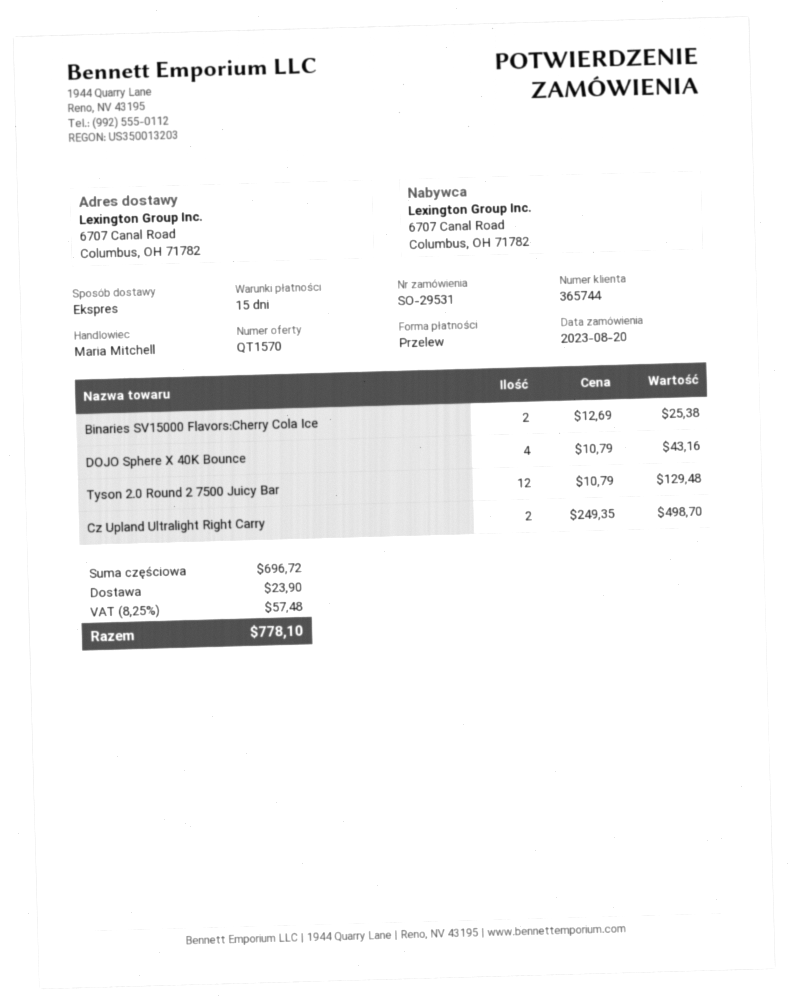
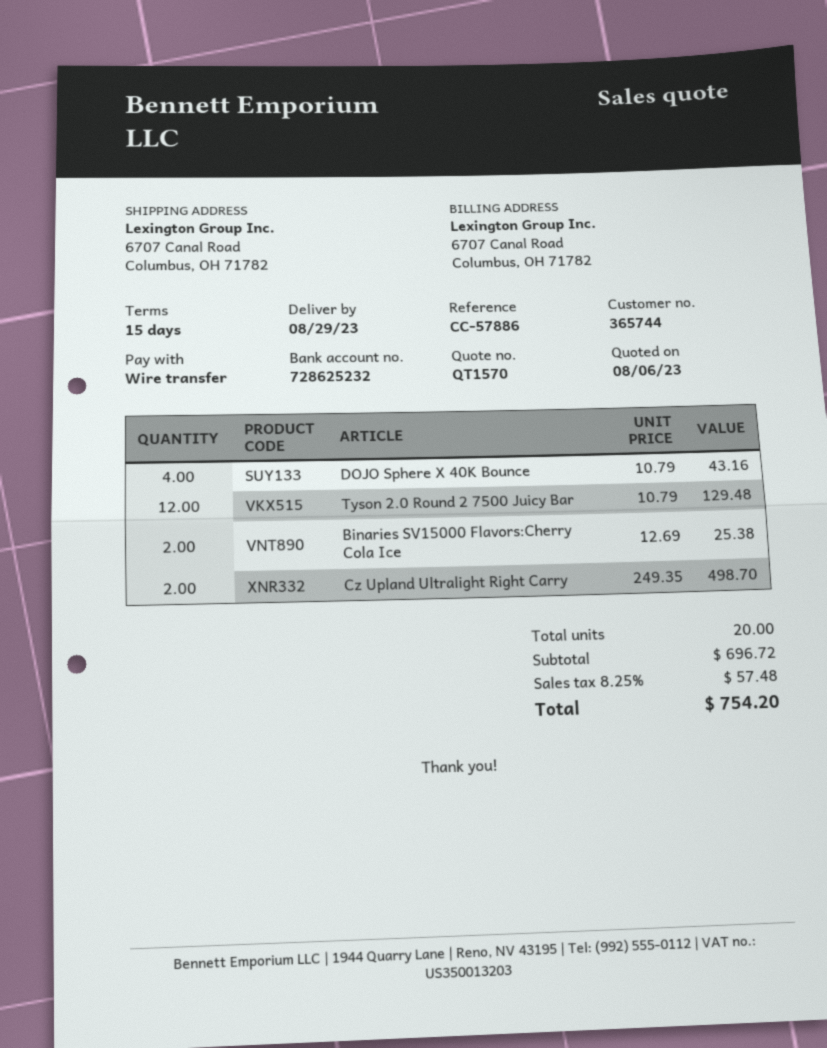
shipping: 23.90 -> none
total: 778.10 -> 754.20

